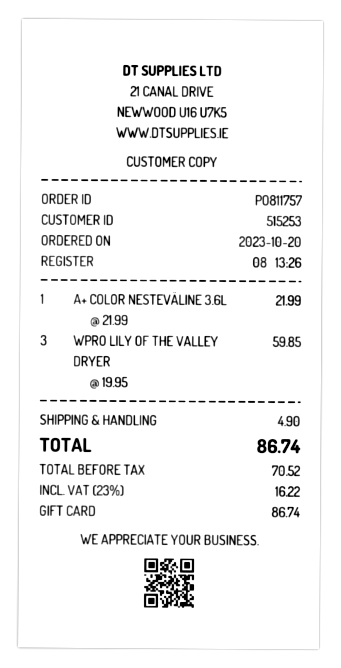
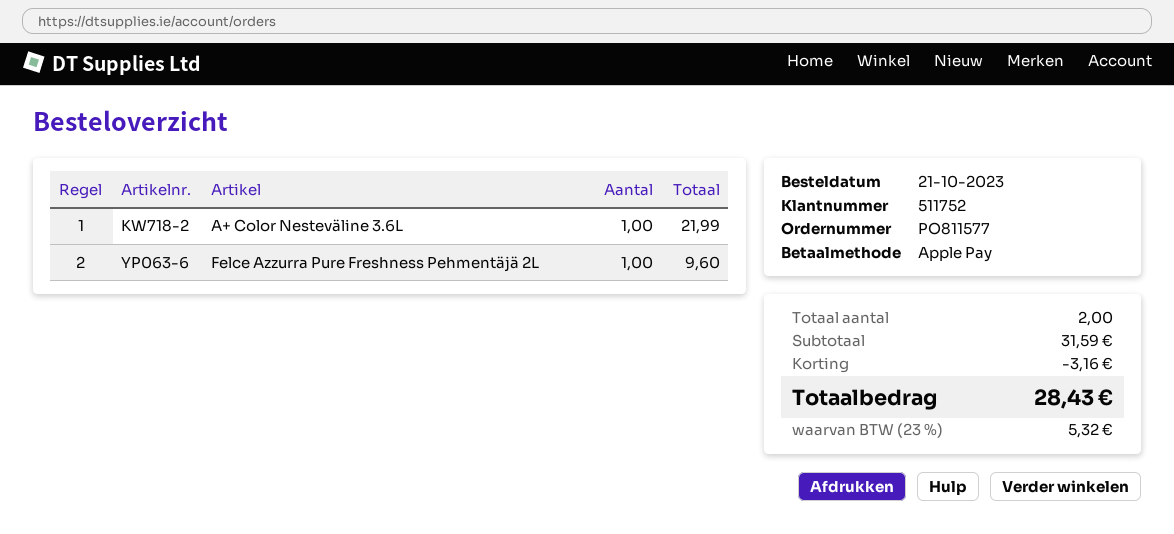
order number: PO811757 -> PO811577
order date: 2023-10-20 -> 2023-10-21
customer number: 515253 -> 511752
payment method: gift card -> Apple Pay
WPRO LILY OF THE VALLEY DRYER: 3 for 59.85 -> none
Felce Azzurra Pure Freshness Pehmentäjä 2L: none -> 1 for 9.60
discount: none -> 3.16
shipping: 4.90 -> none
tax: 23% = 16.22 -> 23% = 5.32
total: 86.74 -> 28.43

